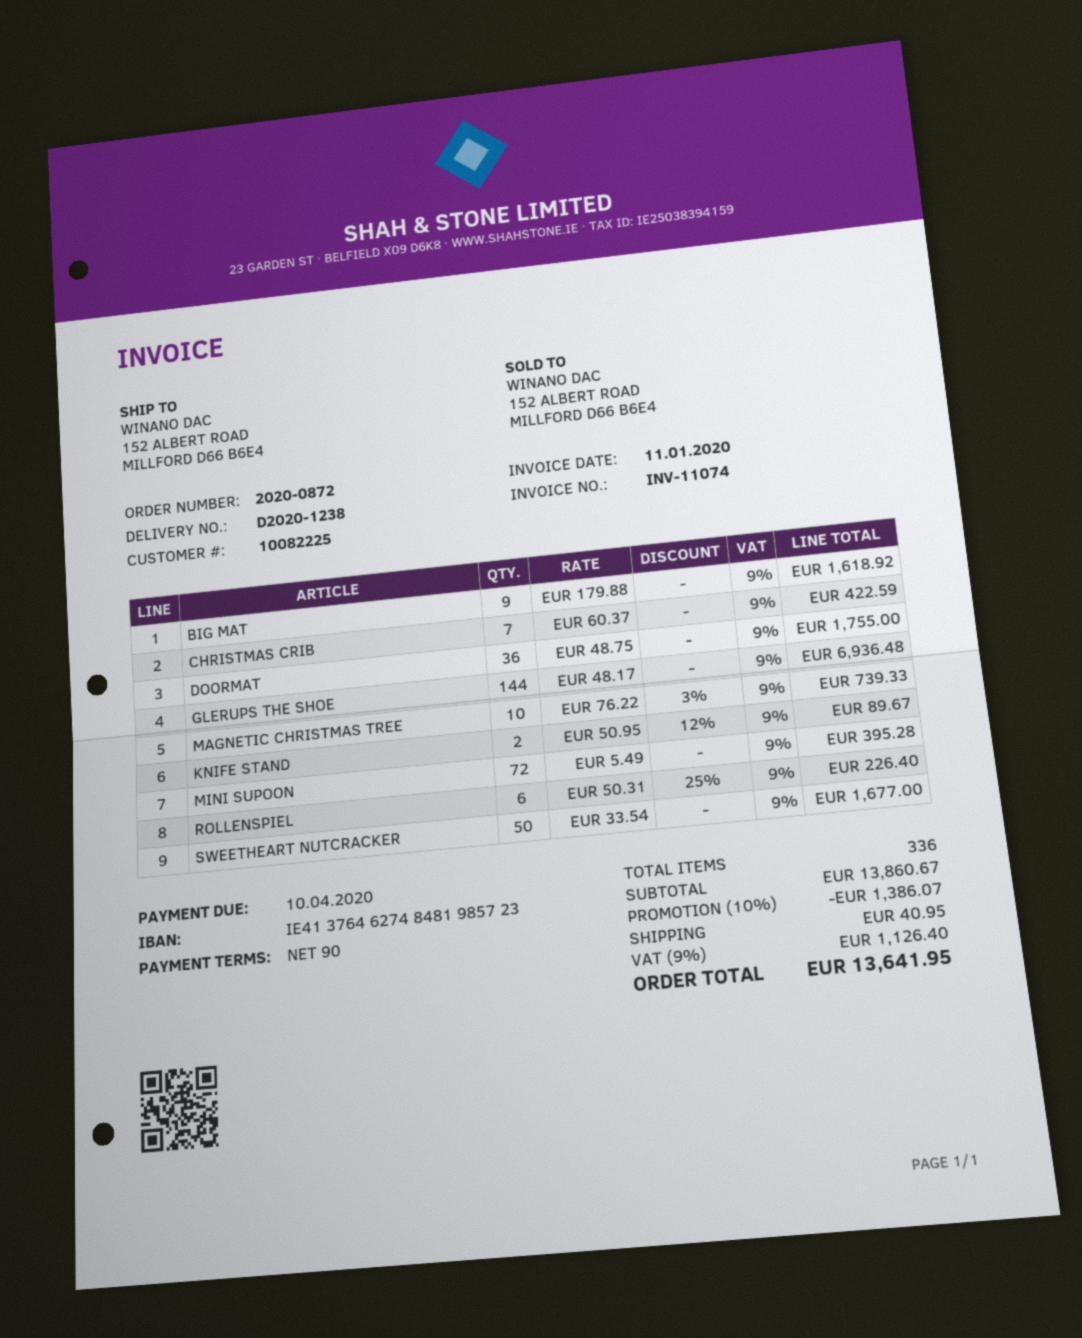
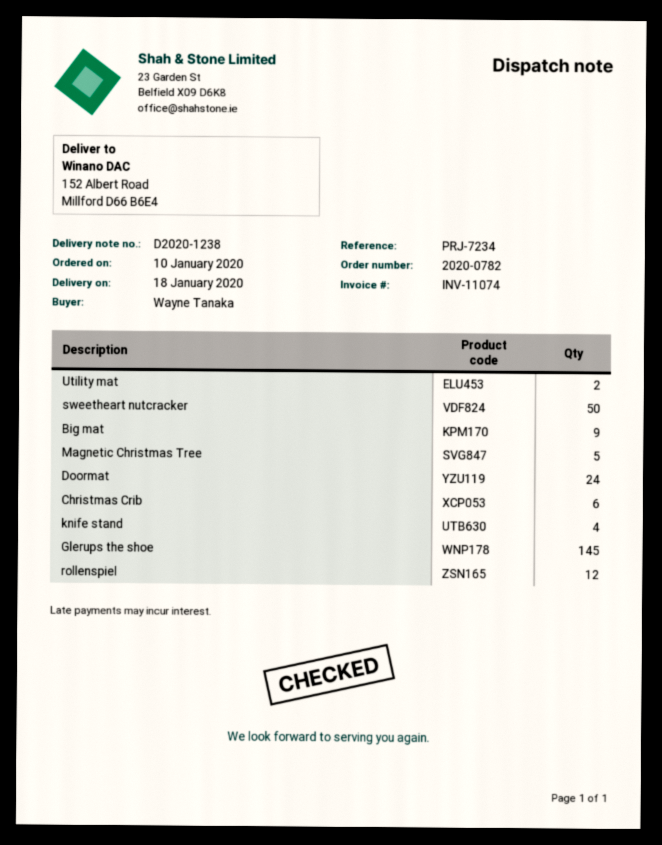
order number: 2020-0872 -> 2020-0782
CHRISTMAS CRIB: 7 -> 6
DOORMAT: 36 -> 24
GLERUPS THE SHOE: 144 -> 145
MAGNETIC CHRISTMAS TREE: 10 -> 5
KNIFE STAND: 2 -> 4
MINI SUPOON: 72 -> none
ROLLENSPIEL: 6 -> 12
Utility mat: none -> 2

